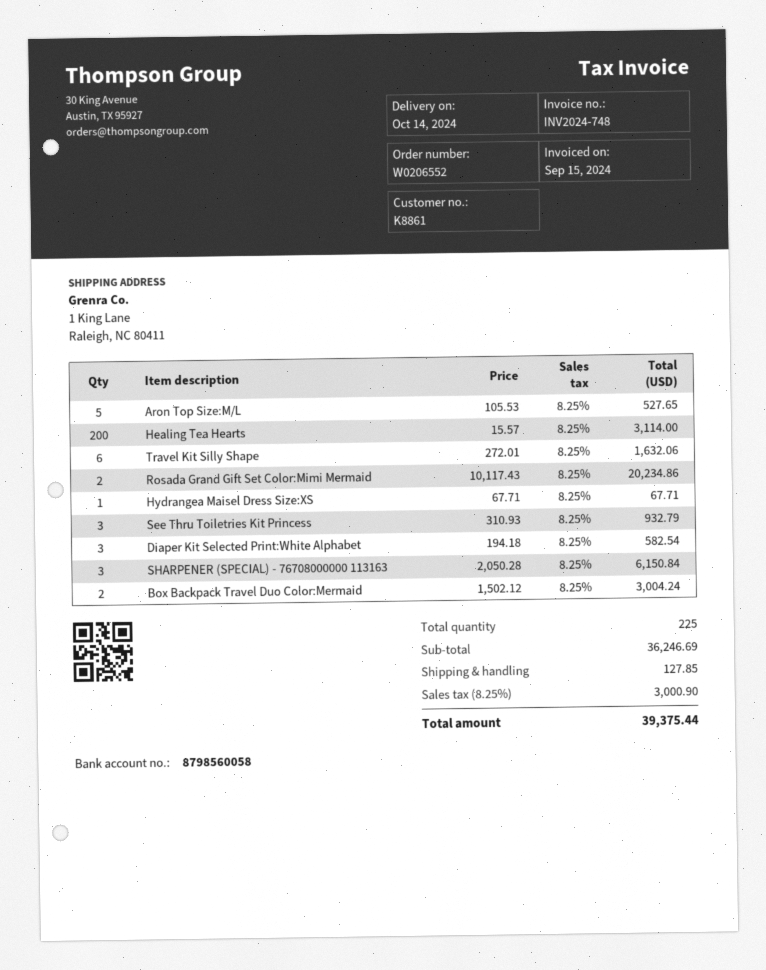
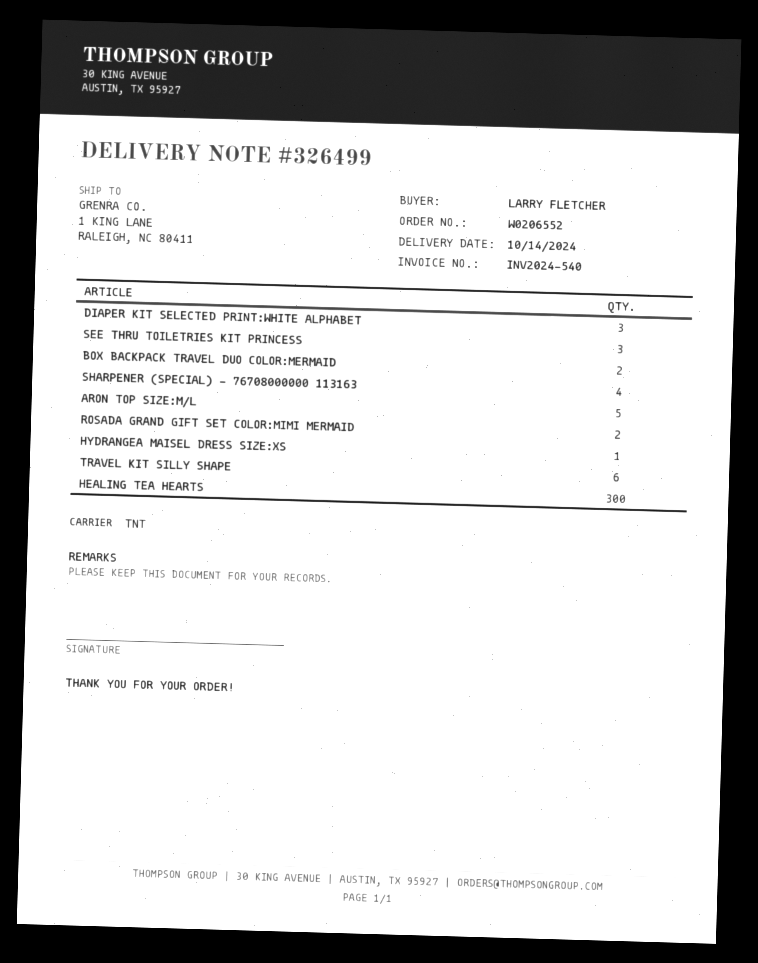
invoice number: INV2024-748 -> INV2024-540
Healing Tea Hearts: 200 -> 300
SHARPENER (SPECIAL) - 76708000000 113163: 3 -> 4

